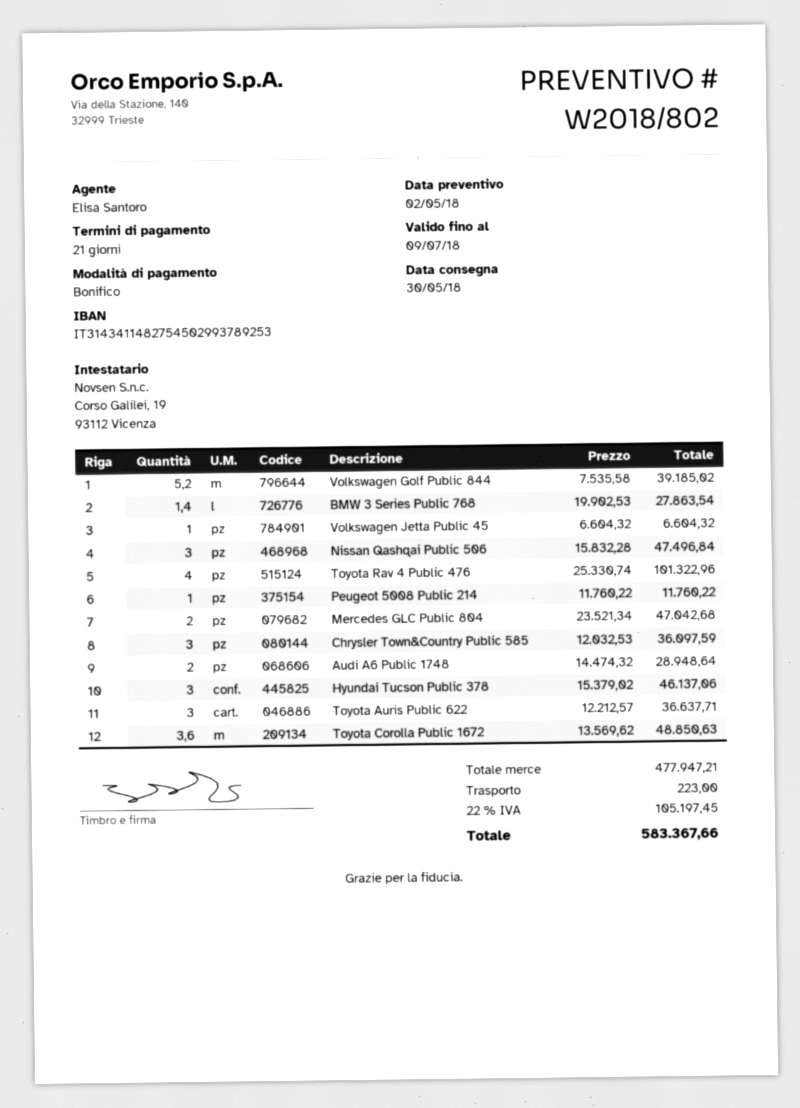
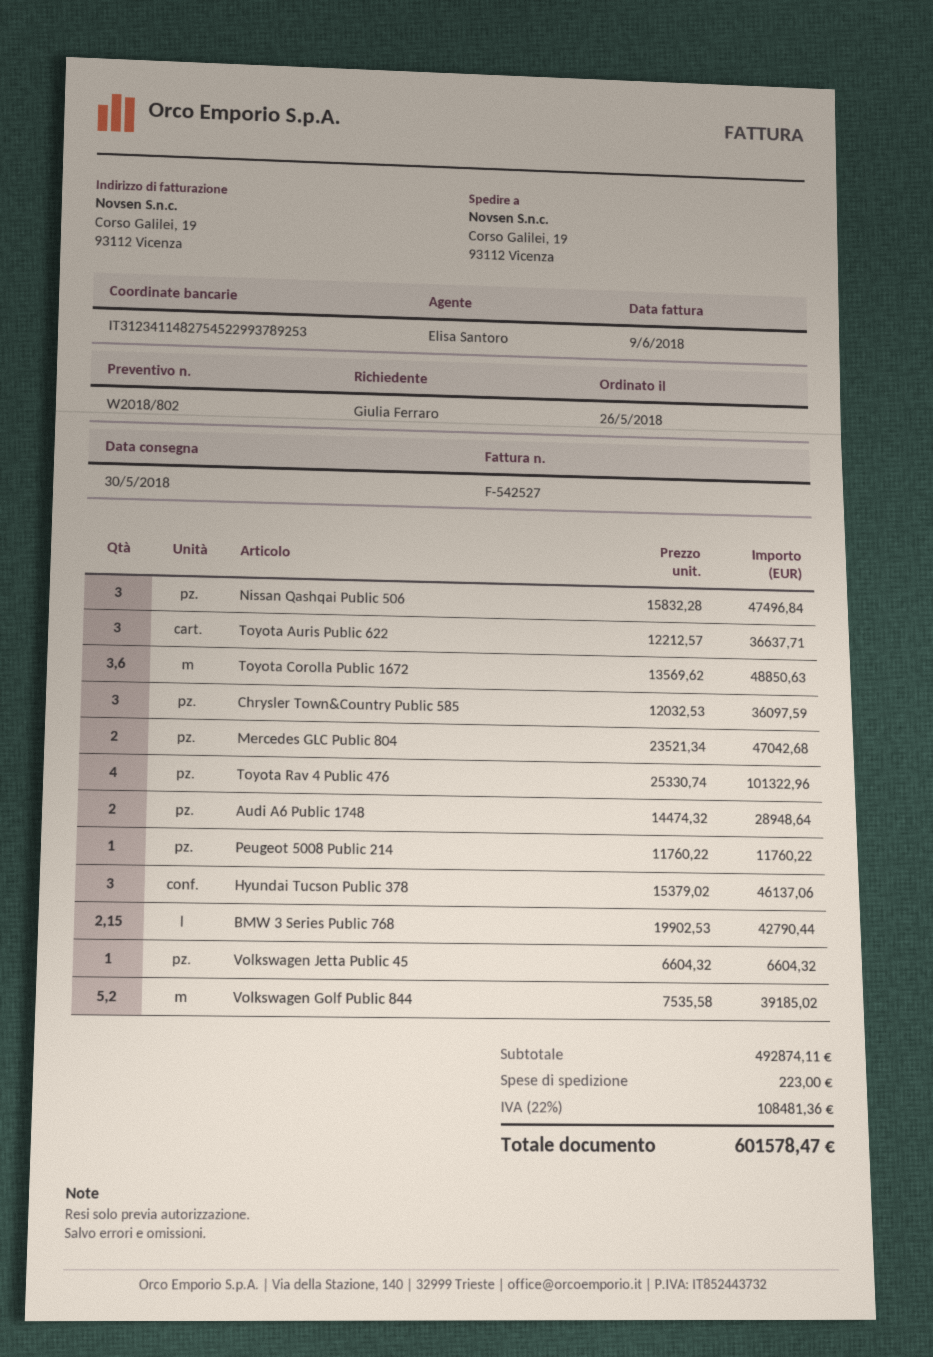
bank account: IT3143411482754502993789253 -> IT3123411482754522993789253
BMW 3 Series Public 768: 1.4 x 19902.53 = 27863.54 -> 2.15 x 19902.53 = 42790.44
subtotal: 477947.21 -> 492874.11
tax: 22% = 105197.45 -> 22% = 108481.36
total: 583367.66 -> 601578.47

